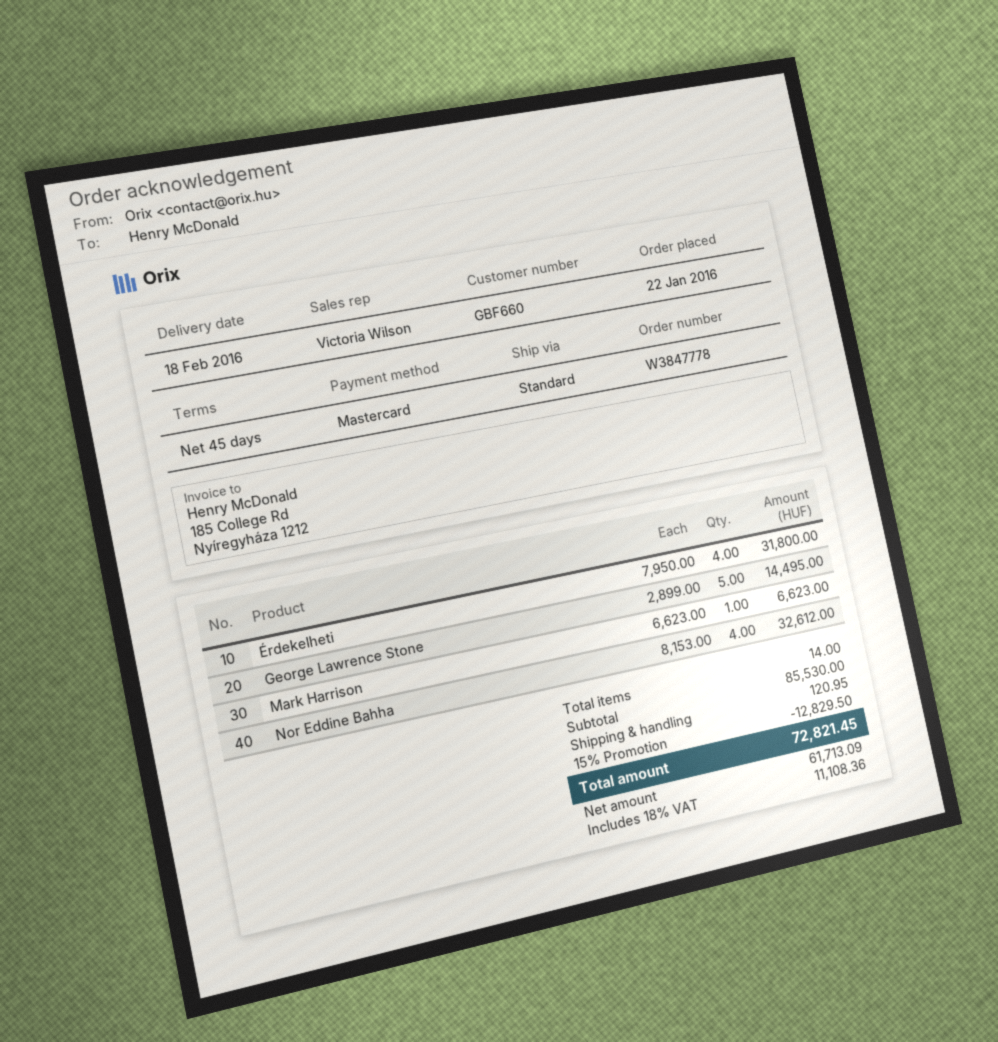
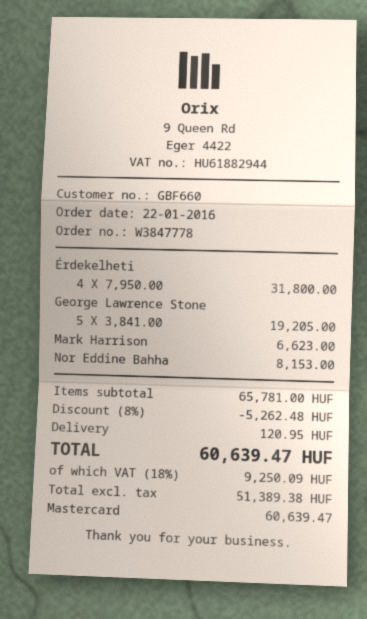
George Lawrence Stone: 5 x 2899.00 = 14495.00 -> 5 x 3841.00 = 19205.00
Nor Eddine Bahha: 4 x 8153.00 = 32612.00 -> 1 x 8153.00 = 8153.00
subtotal: 85530.00 -> 65781.00
discount: 15% = 12829.50 -> 8% = 5262.48
net: 61713.09 -> 51389.38
tax: 18% = 11108.36 -> 18% = 9250.09
total: 72821.45 -> 60639.47

